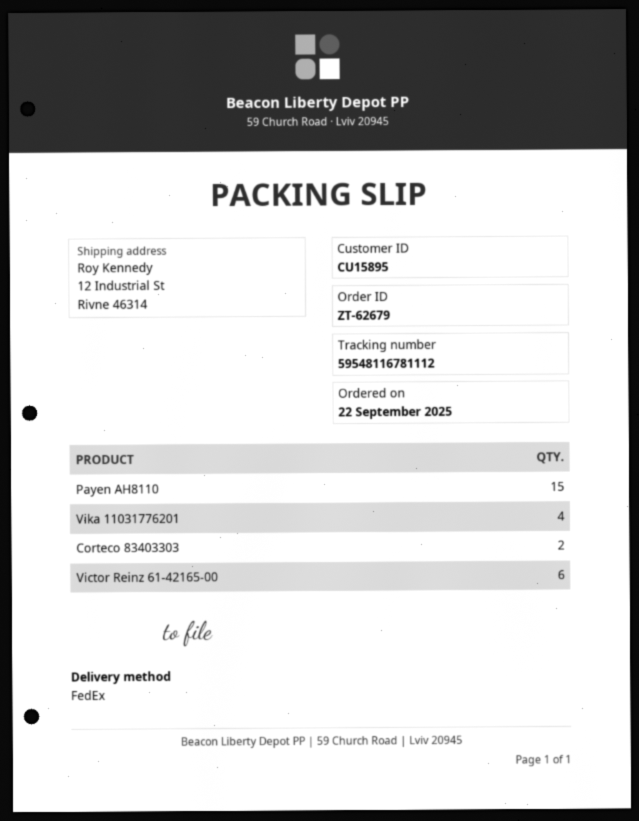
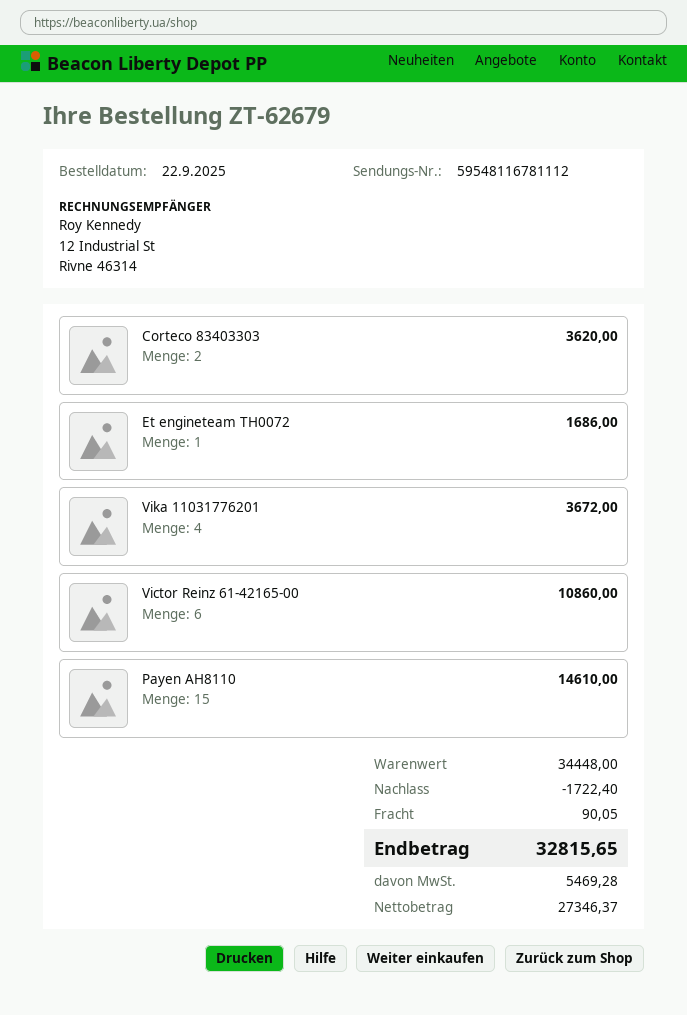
Et engineteam TH0072: none -> 1

